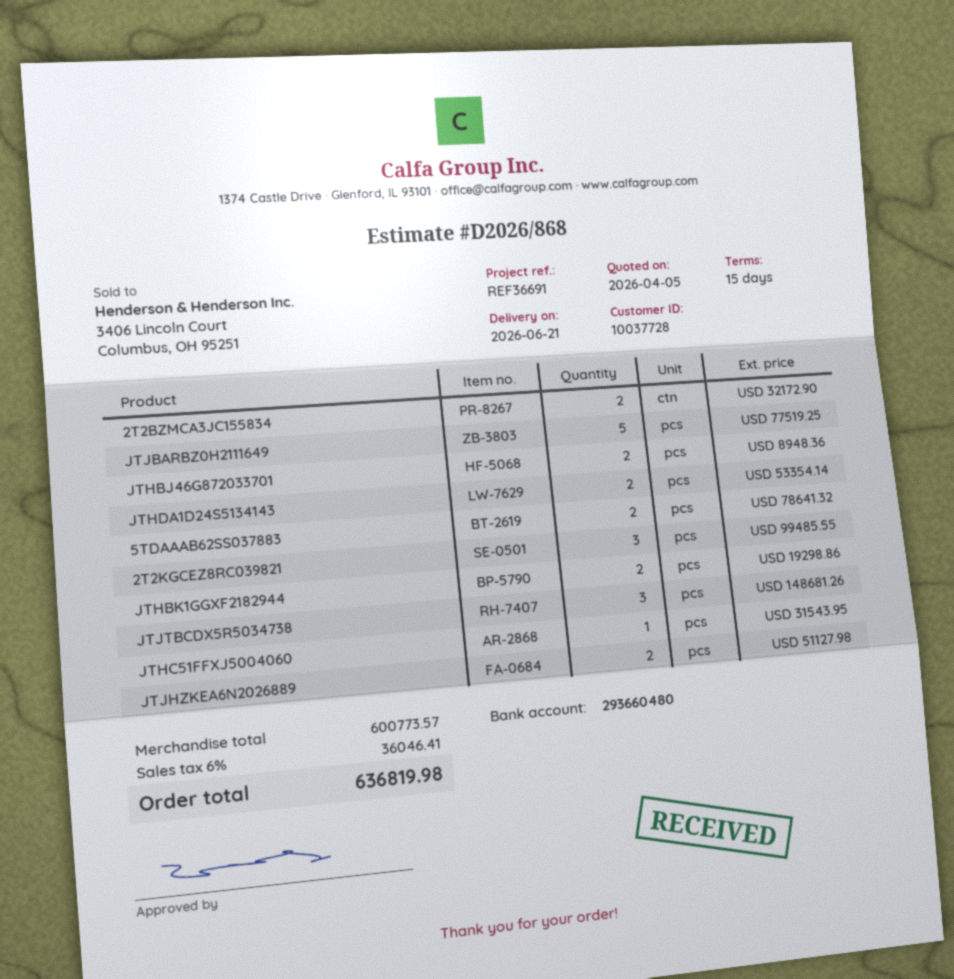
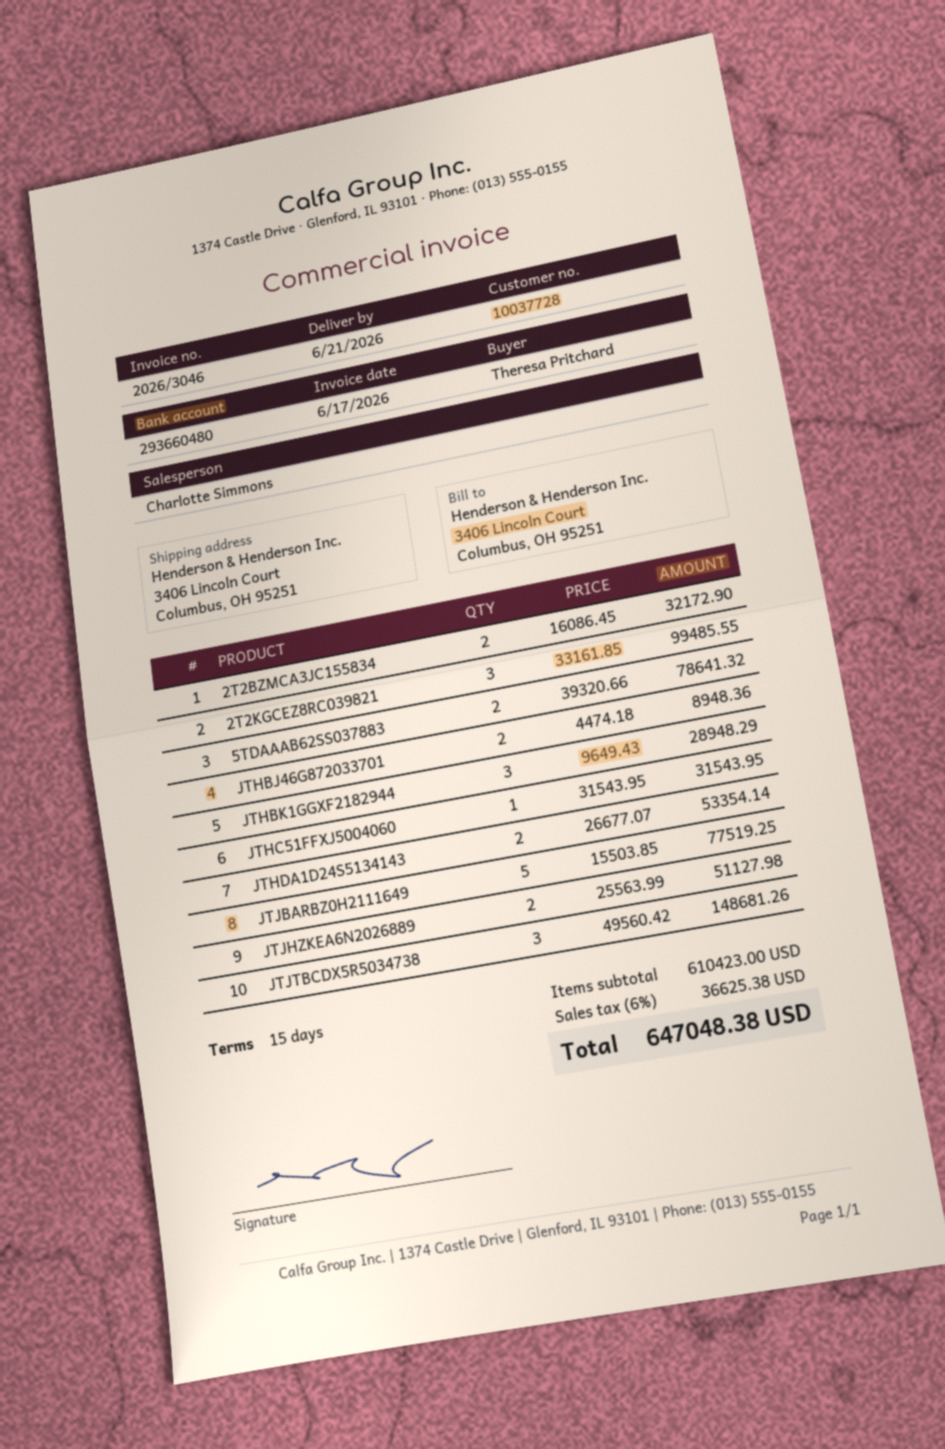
JTHBK1GGXF2182944: 2 for 19298.86 -> 3 for 28948.29
subtotal: 600773.57 -> 610423.00
tax: 6% = 36046.41 -> 6% = 36625.38
total: 636819.98 -> 647048.38

